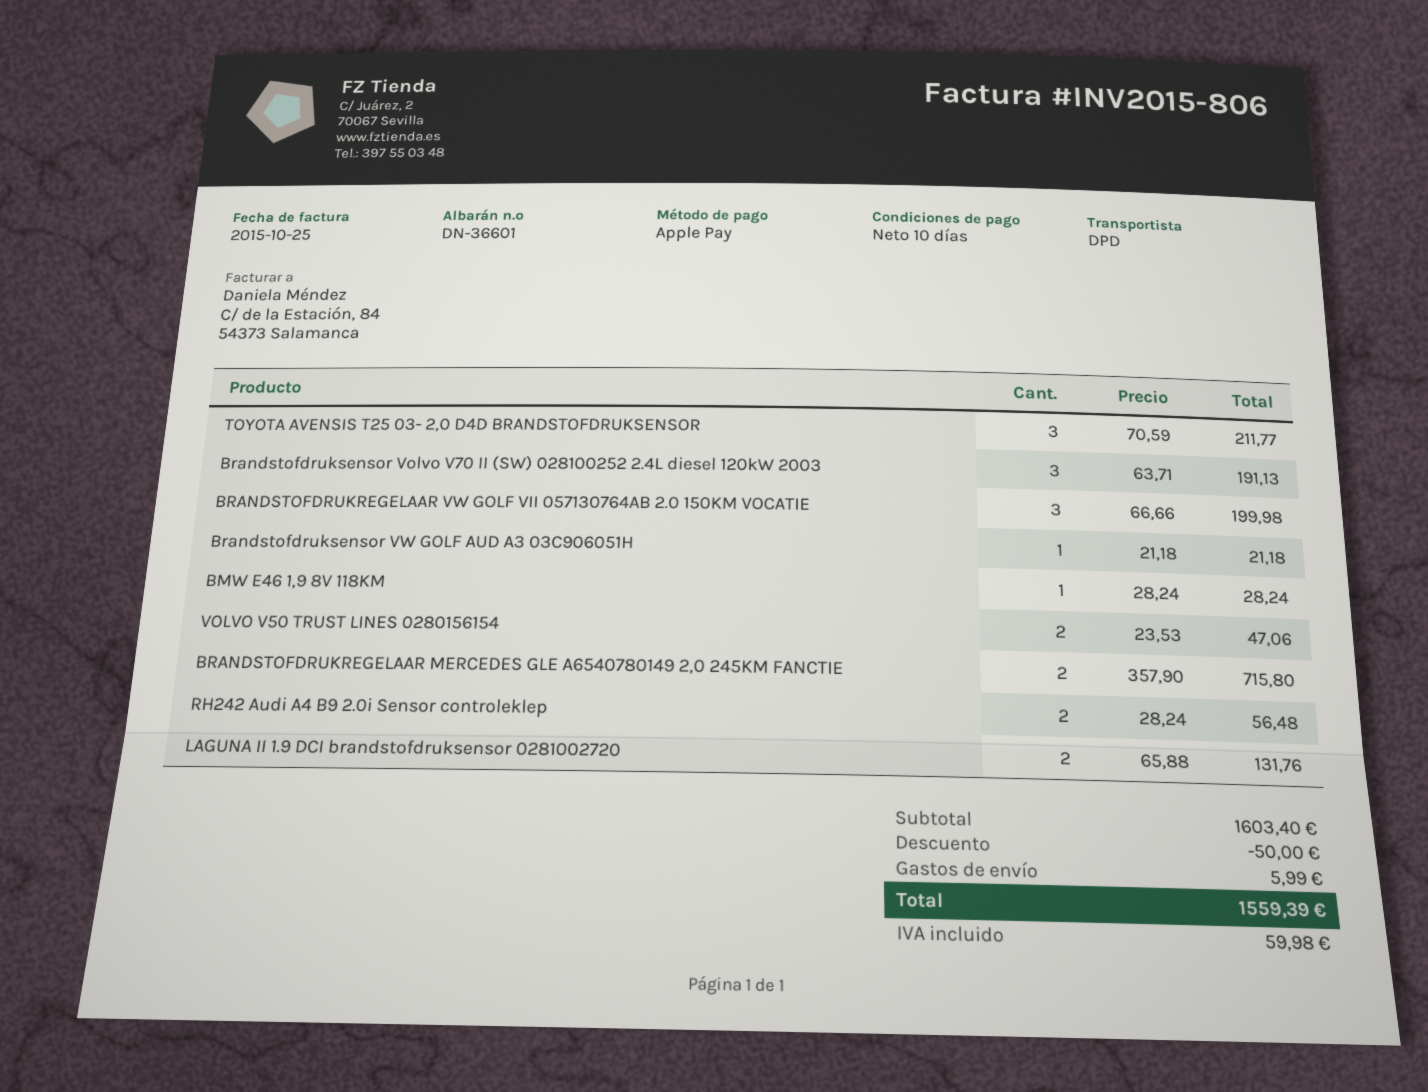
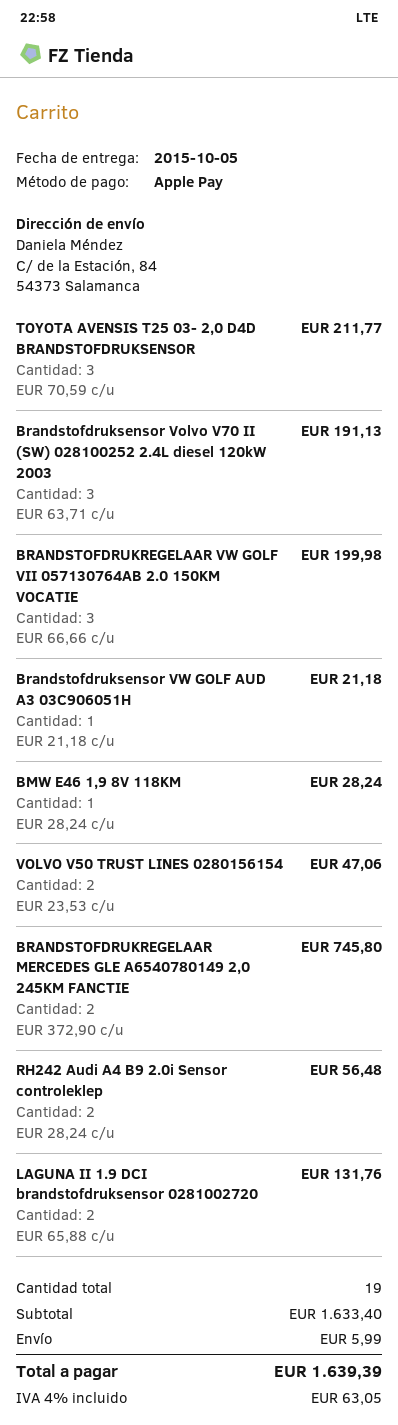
BRANDSTOFDRUKREGELAAR MERCEDES GLE A6540780149 2,0 245KM FANCTIE: 2 x 357.90 = 715.80 -> 2 x 372.90 = 745.80
subtotal: 1603.40 -> 1633.40
discount: 50.00 -> none
tax: 59.98 -> 63.05
total: 1559.39 -> 1639.39

